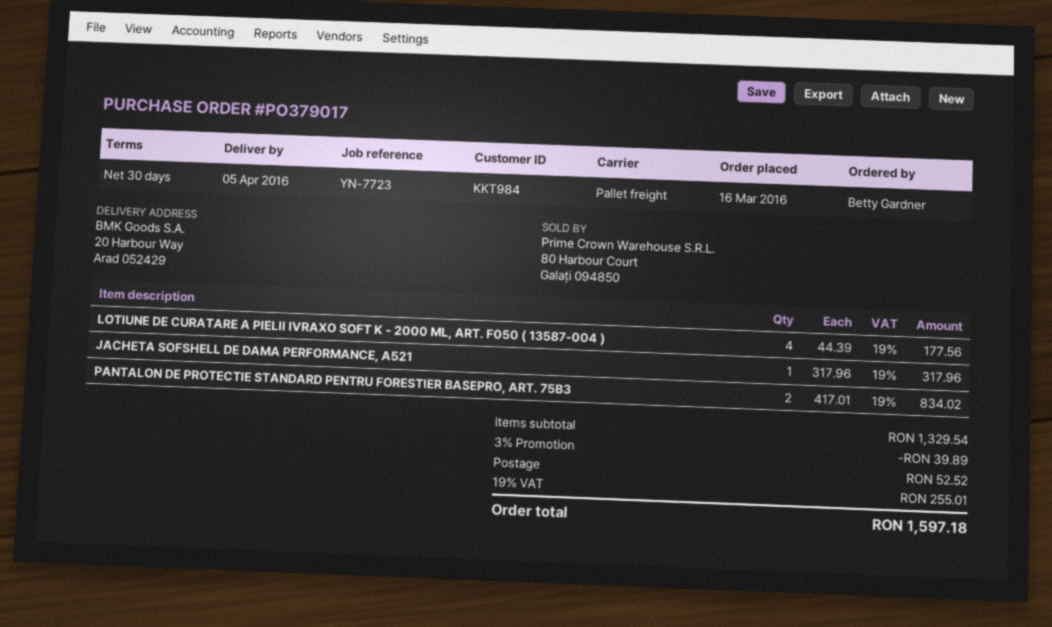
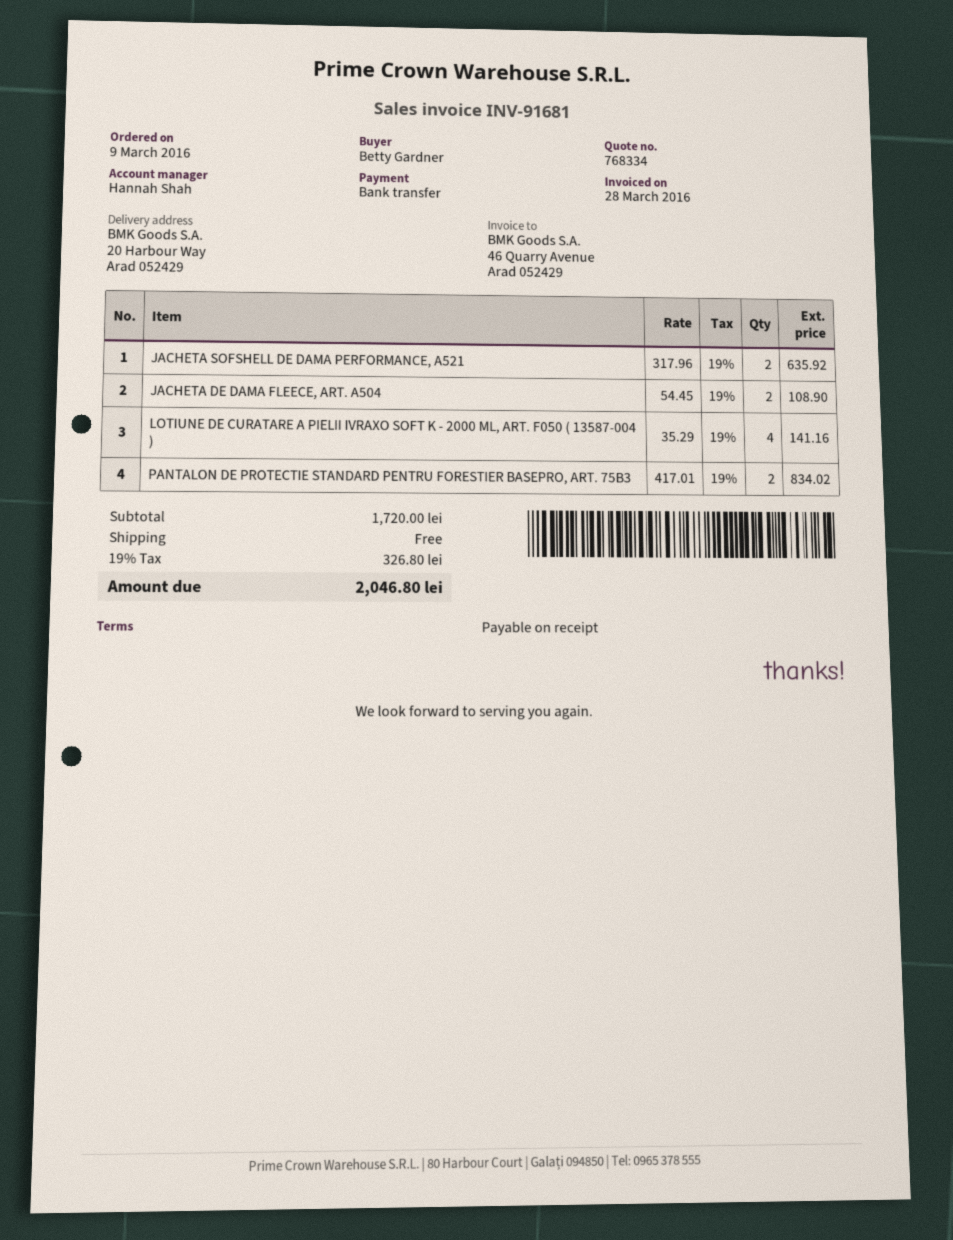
order date: 2016-03-16 -> 2016-03-09
payment terms: 30 days -> on receipt
LOTIUNE DE CURATARE A PIELII IVRAXO SOFT K - 2000 ML, ART. F050 ( 13587-004 ): 4 x 44.39 = 177.56 -> 4 x 35.29 = 141.16
JACHETA SOFSHELL DE DAMA PERFORMANCE, A521: 1 x 317.96 = 317.96 -> 2 x 317.96 = 635.92
JACHETA DE DAMA FLEECE, ART. A504: none -> 2 x 54.45 = 108.90
subtotal: 1329.54 -> 1720.00
discount: 3% = 39.89 -> none
shipping: 52.52 -> 0.00
tax: 19% = 255.01 -> 19% = 326.80
total: 1597.18 -> 2046.80

